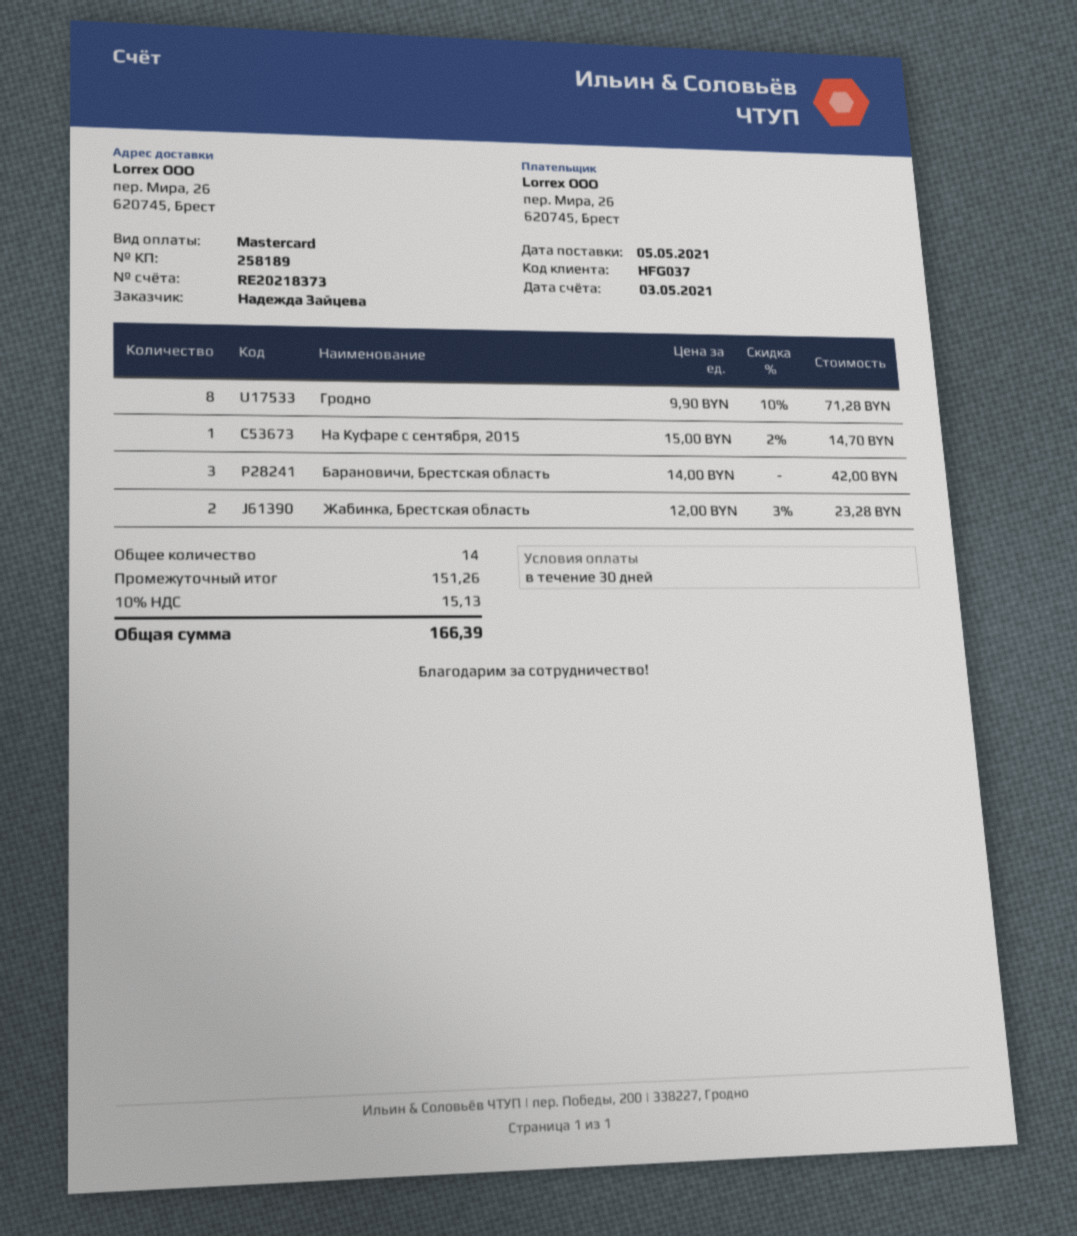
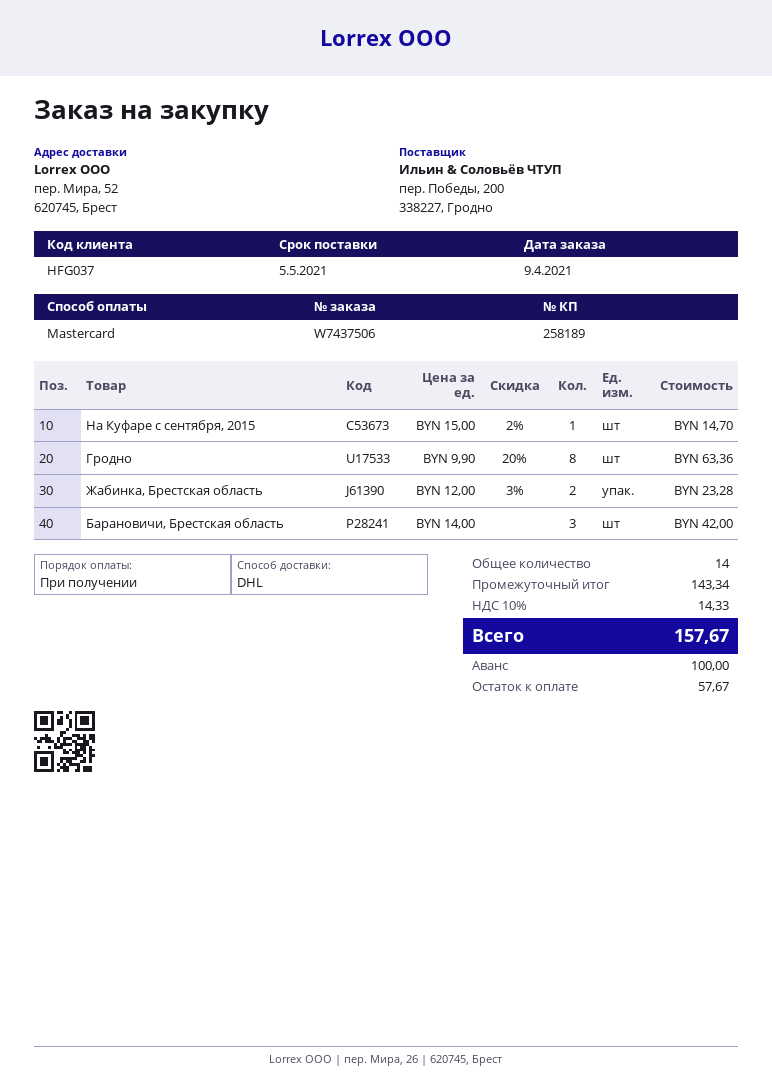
payment terms: 30 days -> on receipt
ship to: пер. Мира, 26, 620745, Брест -> пер. Мира, 52, 620745, Брест
Гродно: 8 x 9.90 - 10% = 71.28 -> 8 x 9.90 - 20% = 63.36
subtotal: 151.26 -> 143.34
tax: 10% = 15.13 -> 10% = 14.33
total: 166.39 -> 157.67

